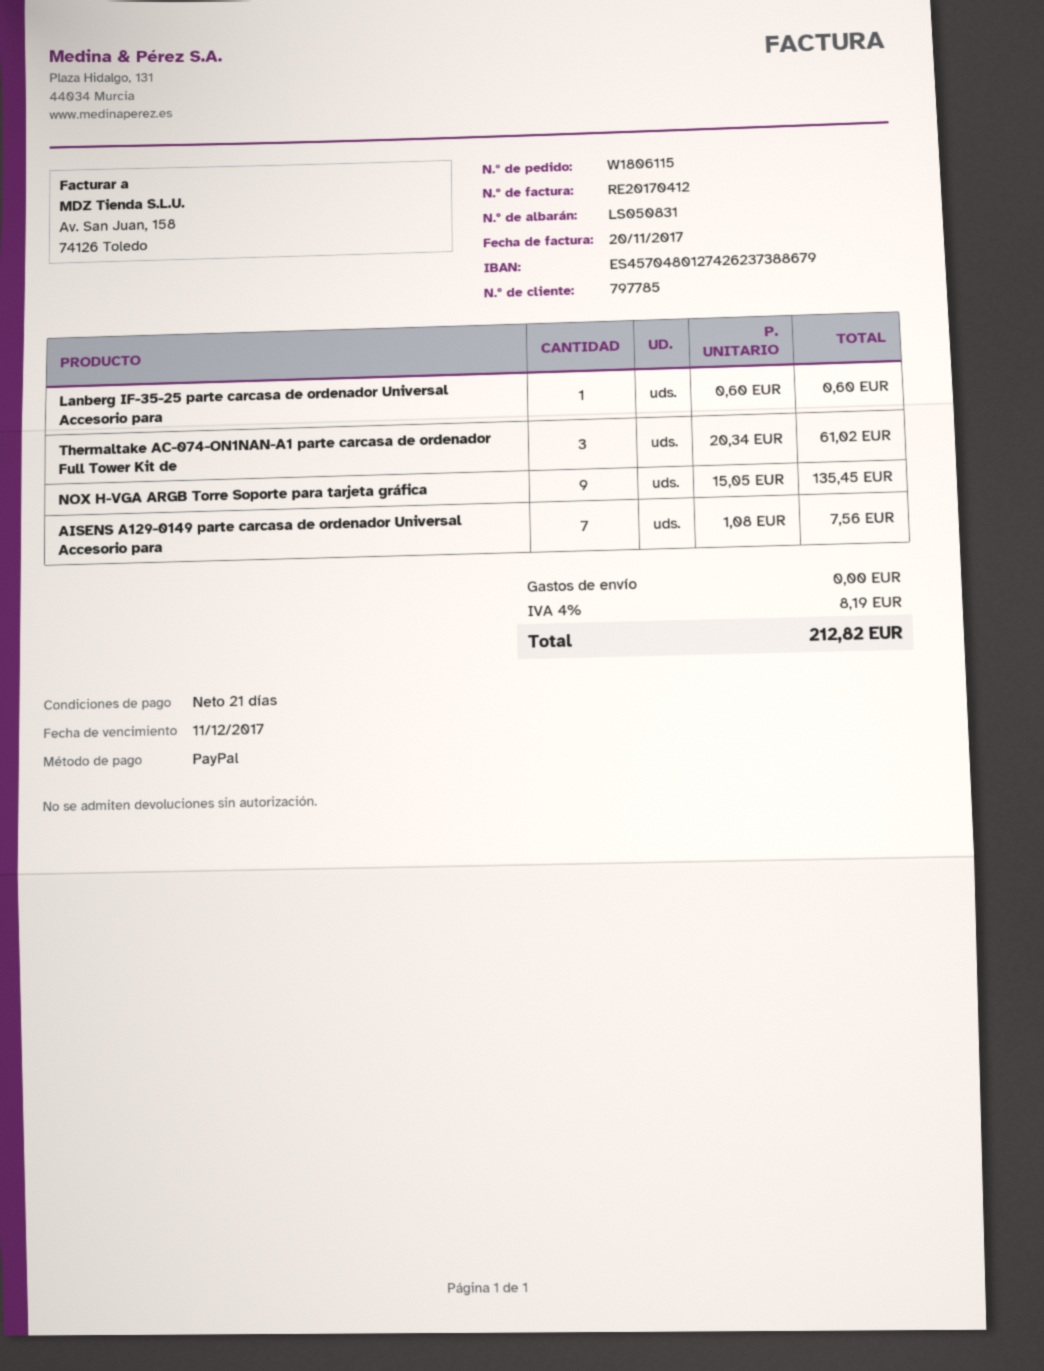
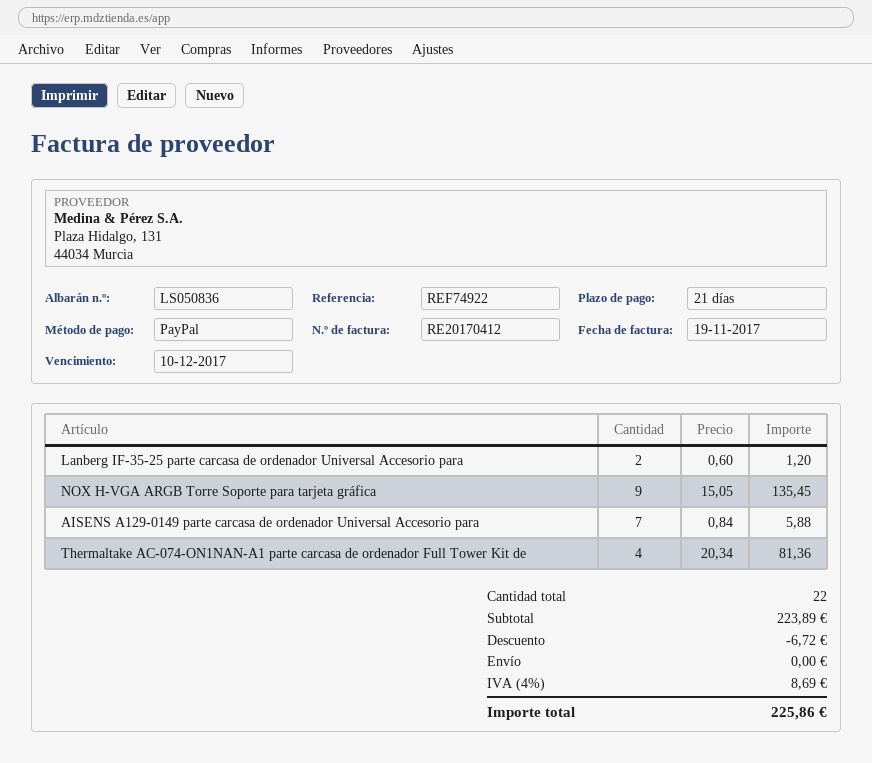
delivery note number: LS050831 -> LS050836
invoice date: 2017-11-20 -> 2017-11-19
due date: 2017-12-11 -> 2017-12-10
Lanberg IF-35-25 parte carcasa de ordenador Universal Accesorio para: 1 x 0.60 = 0.60 -> 2 x 0.60 = 1.20
Thermaltake AC-074-ON1NAN-A1 parte carcasa de ordenador Full Tower Kit de: 3 x 20.34 = 61.02 -> 4 x 20.34 = 81.36
AISENS A129-0149 parte carcasa de ordenador Universal Accesorio para: 7 x 1.08 = 7.56 -> 7 x 0.84 = 5.88
discount: none -> 6.72
tax: 4% = 8.19 -> 4% = 8.69
total: 212.82 -> 225.86

